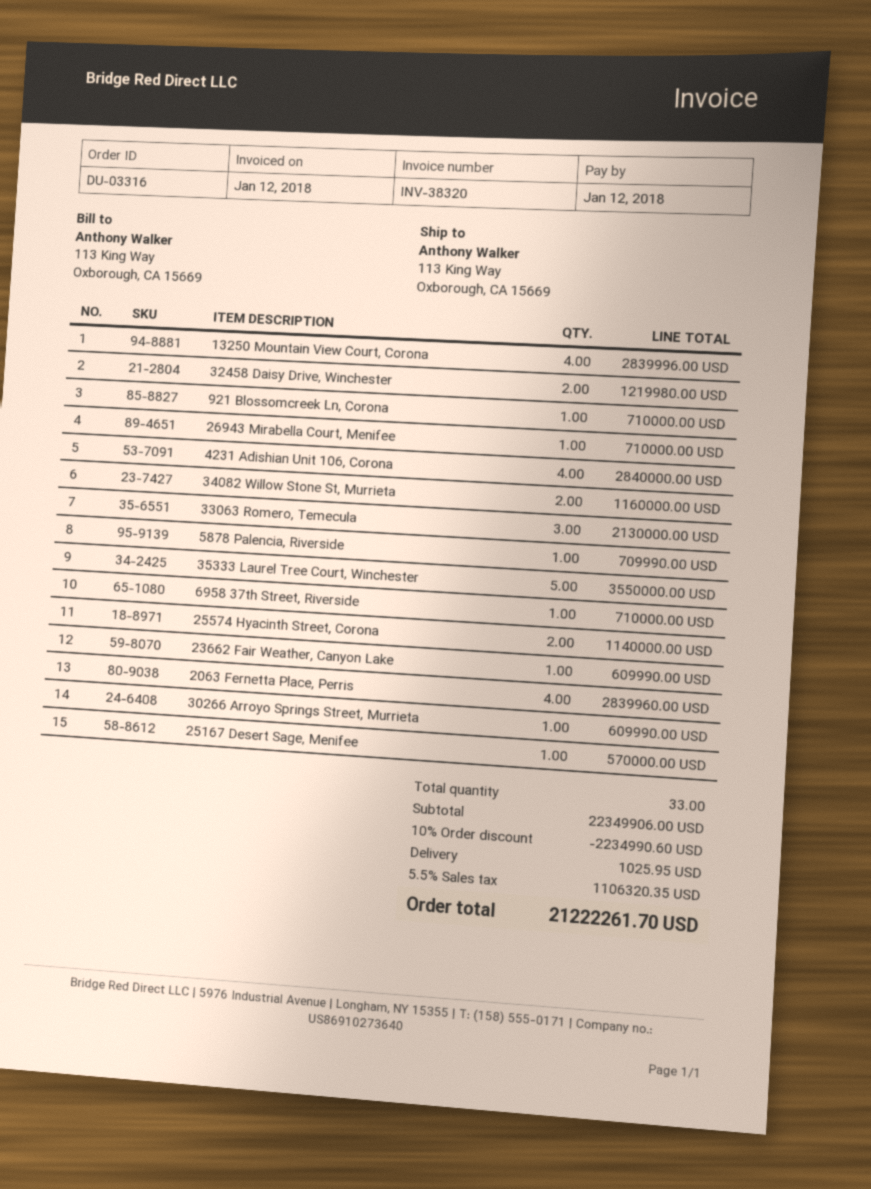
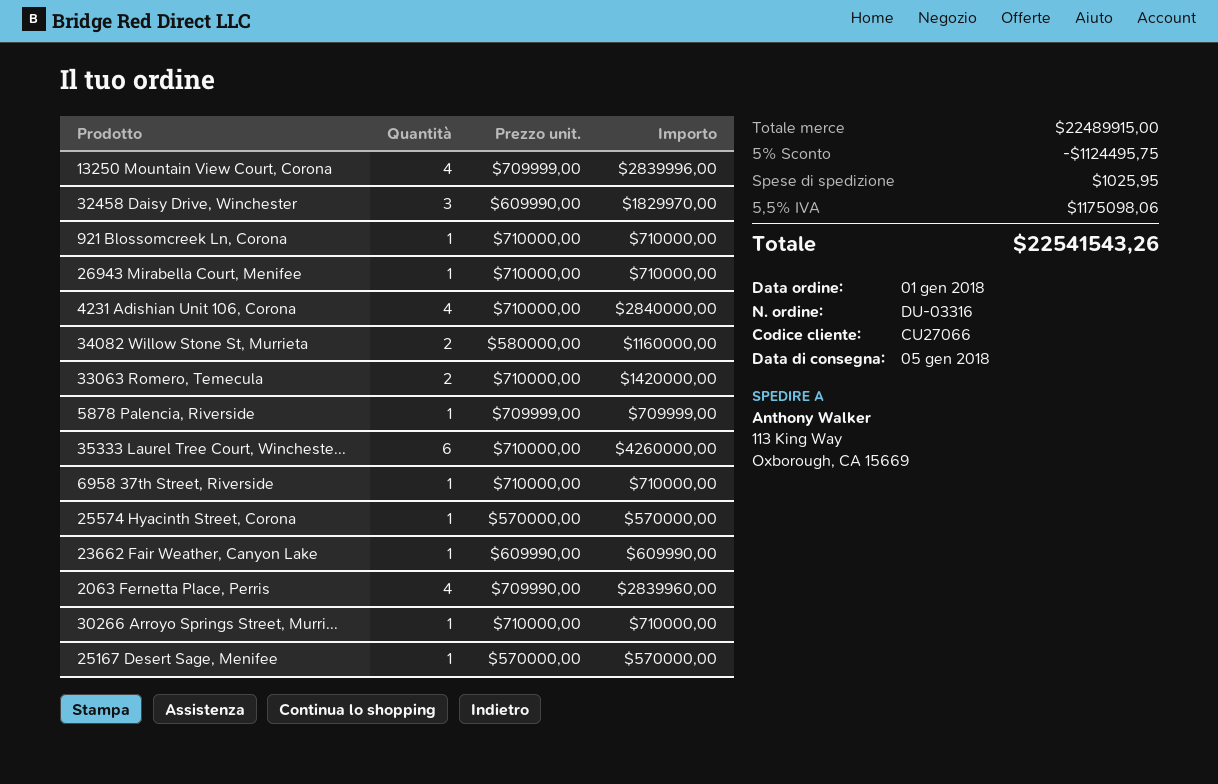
32458 Daisy Drive, Winchester: 2 for 1219980.00 -> 3 for 1829970.00
33063 Romero, Temecula: 3 for 2130000.00 -> 2 for 1420000.00
5878 Palencia, Riverside: 1 for 709990.00 -> 1 for 709999.00
35333 Laurel Tree Court, Winchester: 5 for 3550000.00 -> 6 for 4260000.00
25574 Hyacinth Street, Corona: 2 for 1140000.00 -> 1 for 570000.00
30266 Arroyo Springs Street, Murrieta: 1 for 609990.00 -> 1 for 710000.00
subtotal: 22349906.00 -> 22489915.00
discount: 10% = 2234990.60 -> 5% = 1124495.75
tax: 5.5% = 1106320.35 -> 5.5% = 1175098.06
total: 21222261.70 -> 22541543.26

